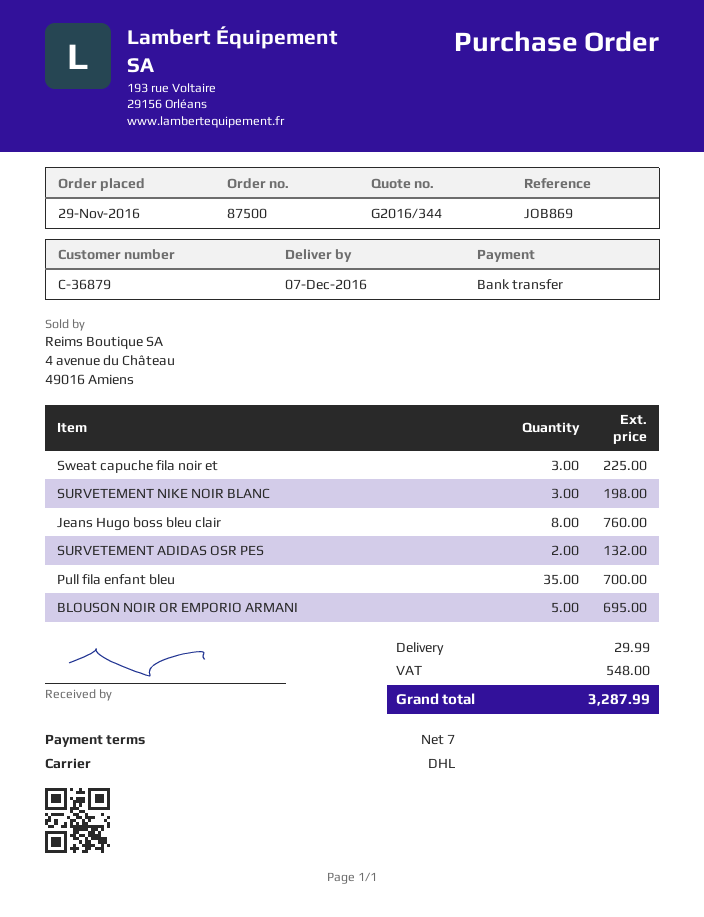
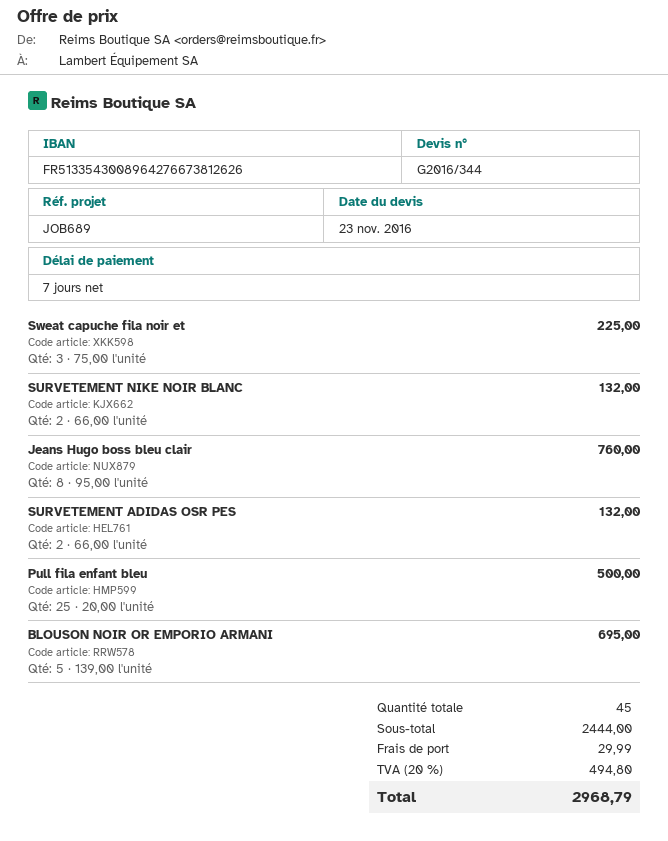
reference: JOB869 -> JOB689
SURVETEMENT NIKE NOIR BLANC: 3 for 198.00 -> 2 for 132.00
Pull fila enfant bleu: 35 for 700.00 -> 25 for 500.00
tax: 548.00 -> 494.80
total: 3287.99 -> 2968.79

